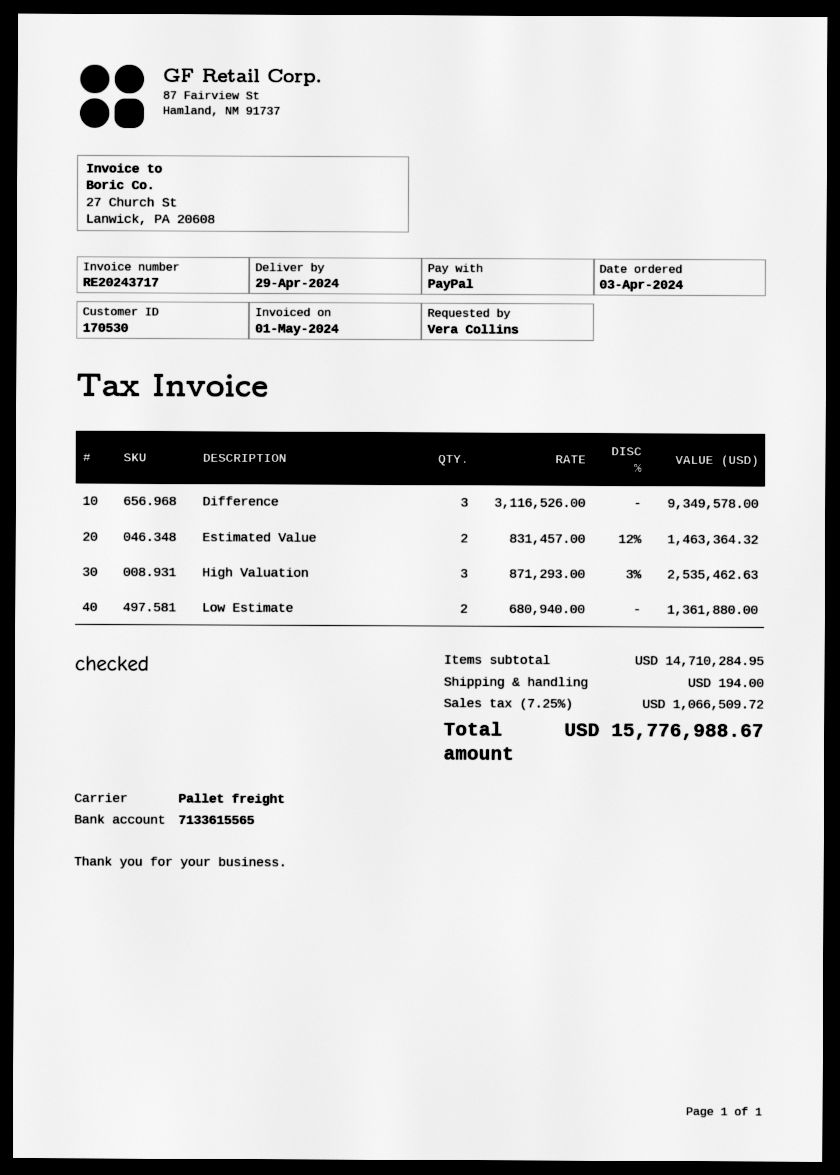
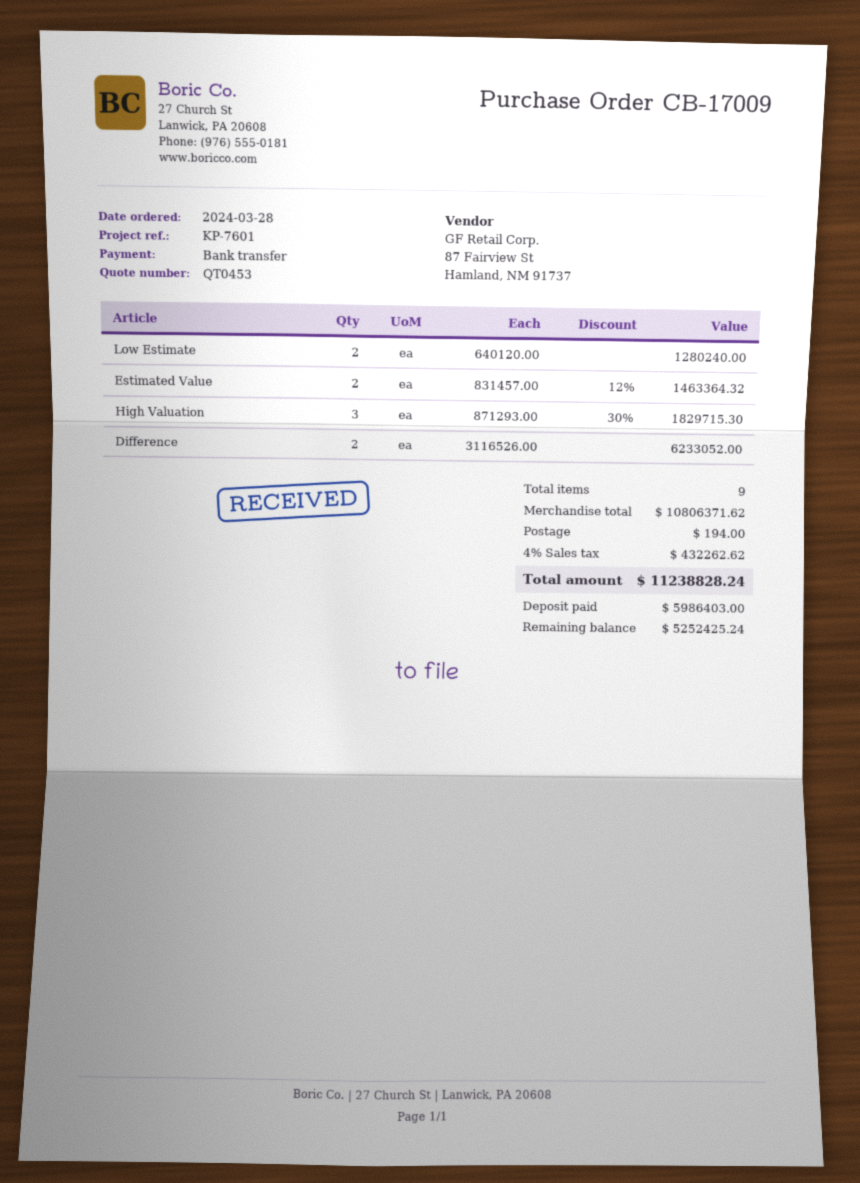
order date: 2024-04-03 -> 2024-03-28
payment method: PayPal -> bank transfer
Difference: 3 x 3116526.00 = 9349578.00 -> 2 x 3116526.00 = 6233052.00
High Valuation: 3 x 871293.00 - 3% = 2535462.63 -> 3 x 871293.00 - 30% = 1829715.30
Low Estimate: 2 x 680940.00 = 1361880.00 -> 2 x 640120.00 = 1280240.00
subtotal: 14710284.95 -> 10806371.62
tax: 7.25% = 1066509.72 -> 4% = 432262.62
total: 15776988.67 -> 11238828.24

